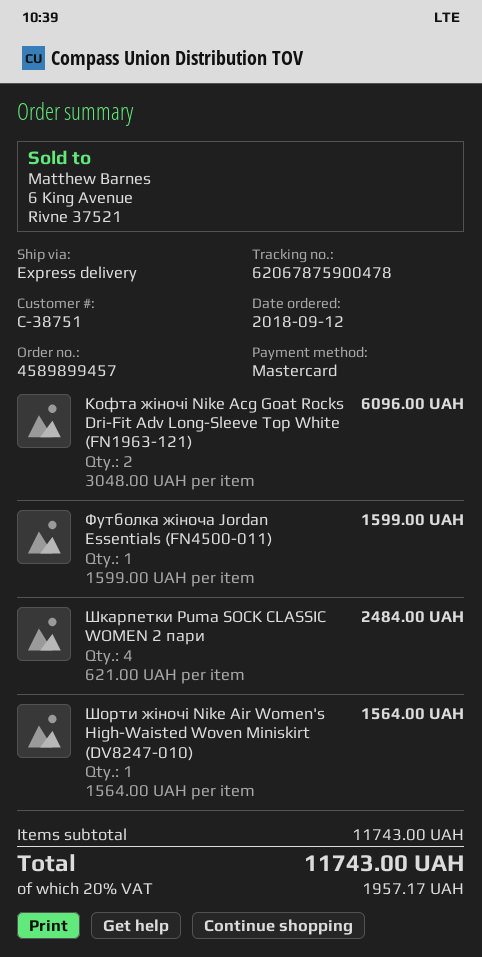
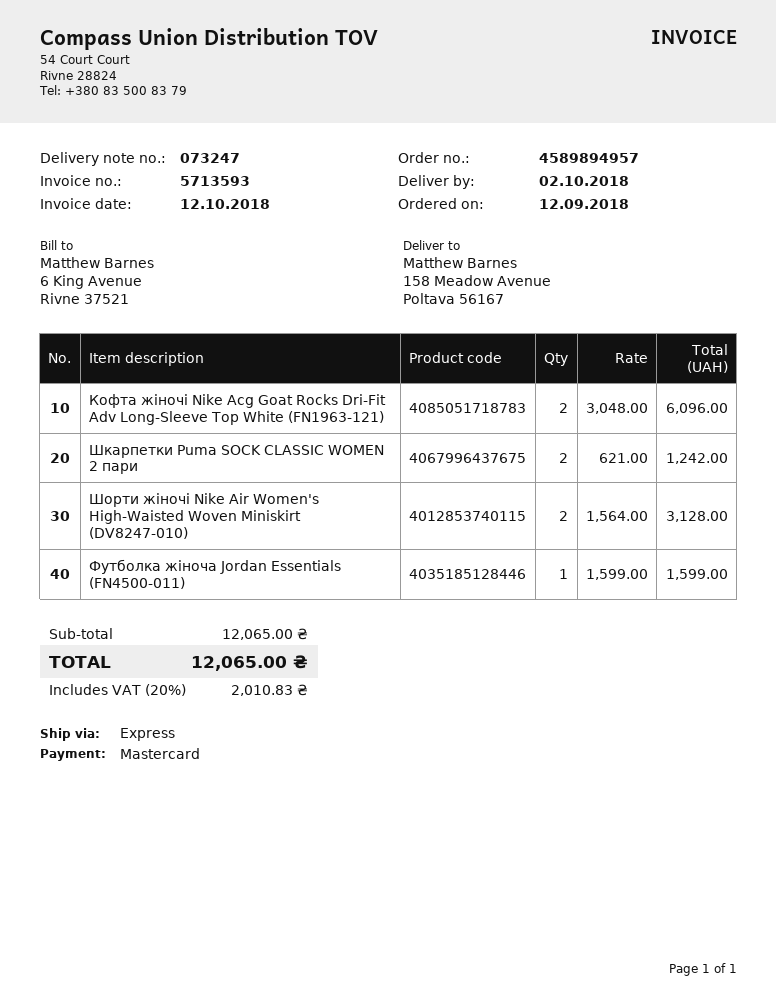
order number: 4589899457 -> 4589894957
Шкарпетки Puma SOCK CLASSIC WOMEN 2 пари: 4 x 621.00 = 2484.00 -> 2 x 621.00 = 1242.00
Шорти жіночі Nike Air Women's High-Waisted Woven Miniskirt (DV8247-010): 1 x 1564.00 = 1564.00 -> 2 x 1564.00 = 3128.00
subtotal: 11743.00 -> 12065.00
tax: 20% = 1957.17 -> 20% = 2010.83
total: 11743.00 -> 12065.00

